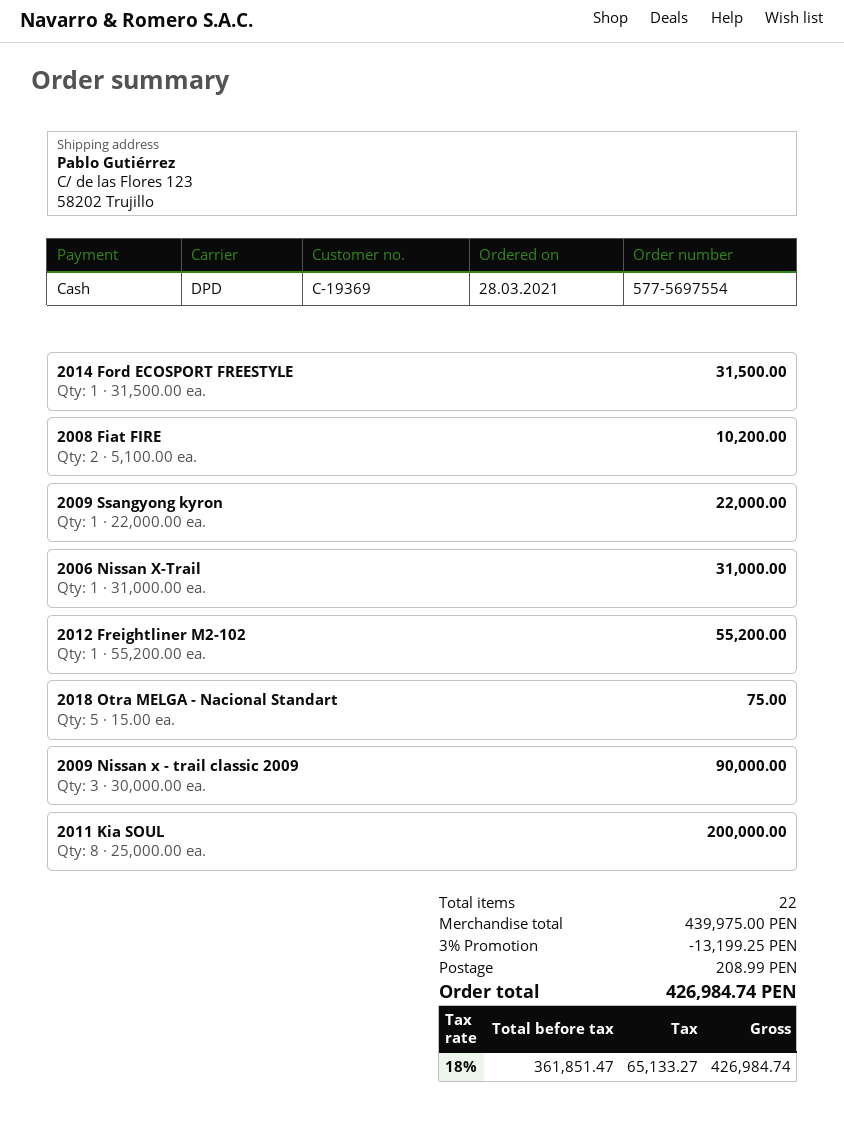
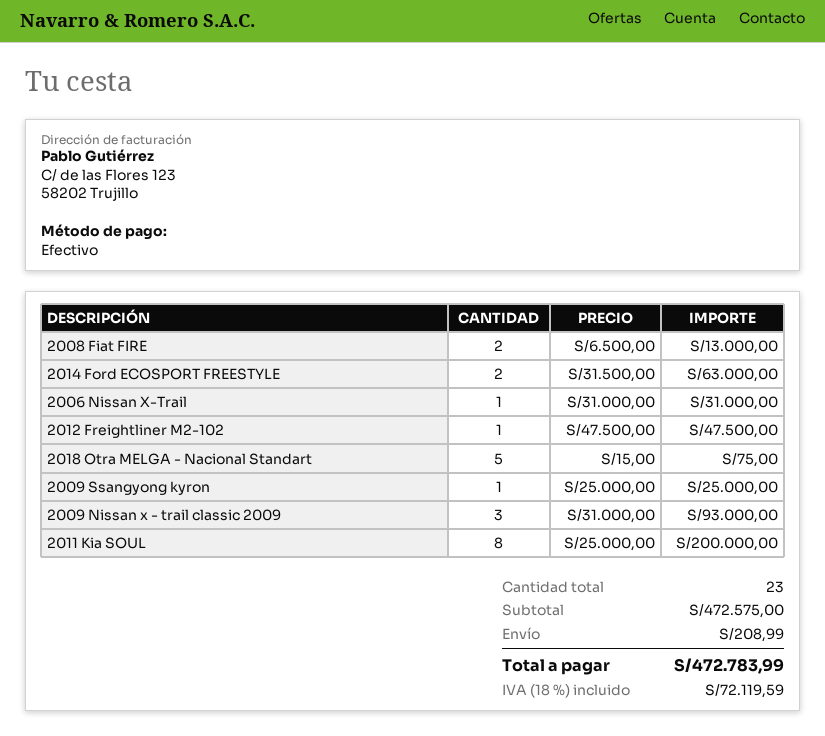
2014 Ford ECOSPORT FREESTYLE: 1 x 31500.00 = 31500.00 -> 2 x 31500.00 = 63000.00
2008 Fiat FIRE: 2 x 5100.00 = 10200.00 -> 2 x 6500.00 = 13000.00
2009 Ssangyong kyron: 1 x 22000.00 = 22000.00 -> 1 x 25000.00 = 25000.00
2012 Freightliner M2-102: 1 x 55200.00 = 55200.00 -> 1 x 47500.00 = 47500.00
2009 Nissan x - trail classic 2009: 3 x 30000.00 = 90000.00 -> 3 x 31000.00 = 93000.00
total quantity: 22 -> 23
subtotal: 439975.00 -> 472575.00
discount: 3% = 13199.25 -> none
tax: 18% = 65133.27 -> 18% = 72119.59
total: 426984.74 -> 472783.99

